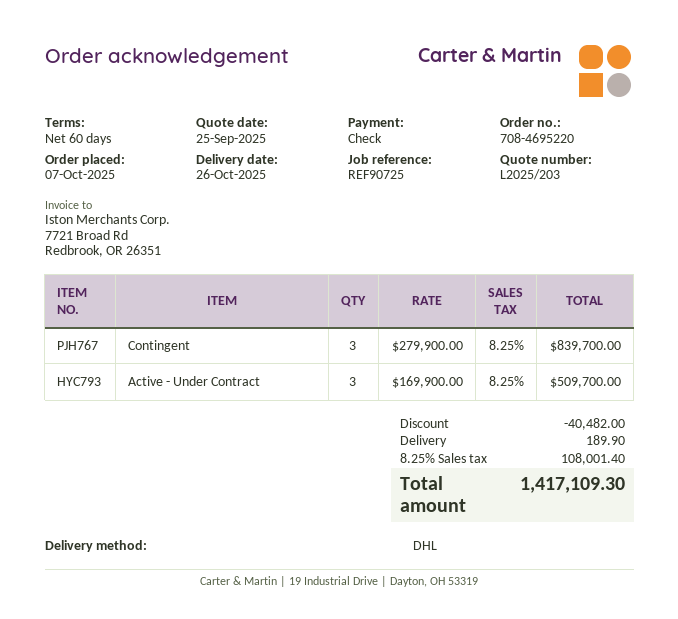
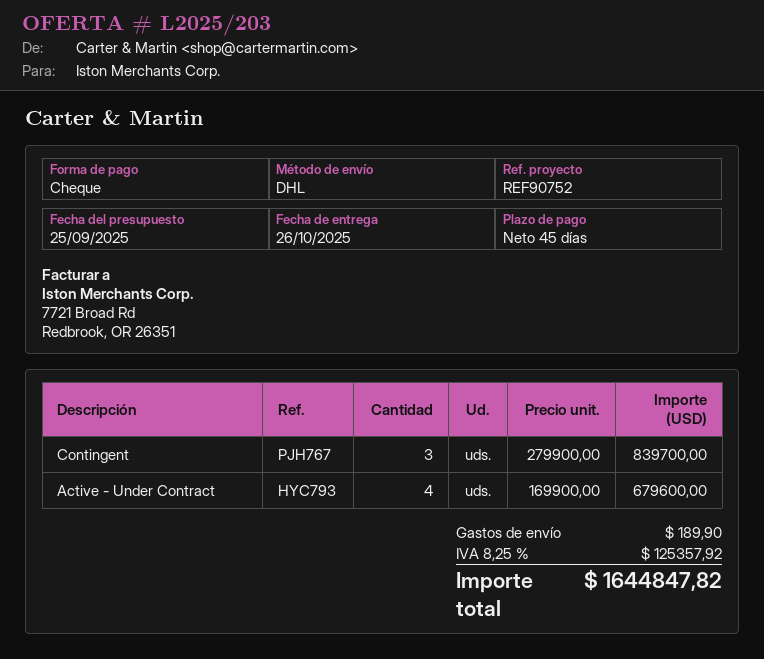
payment terms: 60 days -> 45 days
reference: REF90725 -> REF90752
Active - Under Contract: 3 x 169900.00 = 509700.00 -> 4 x 169900.00 = 679600.00
discount: 40482.00 -> none
tax: 8.25% = 108001.40 -> 8.25% = 125357.92
total: 1417109.30 -> 1644847.82

